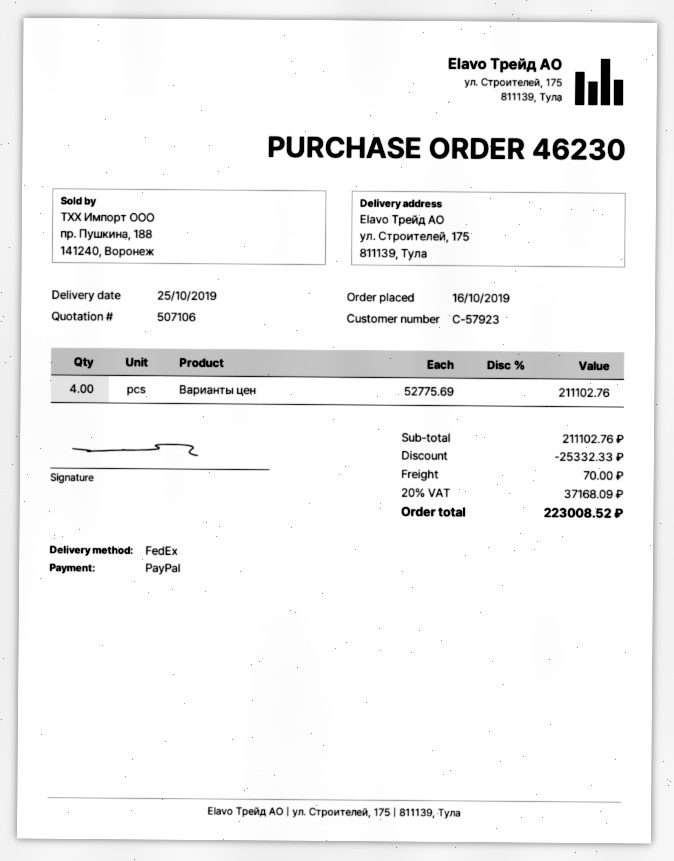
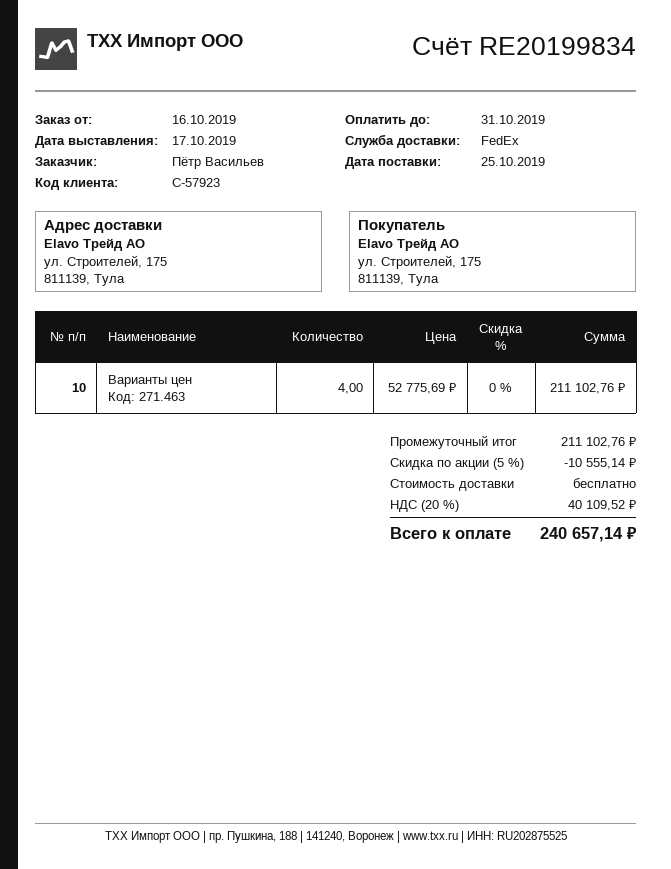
discount: 25332.33 -> 10555.14
shipping: 70.00 -> 0.00
tax: 20% = 37168.09 -> 20% = 40109.52
total: 223008.52 -> 240657.14

